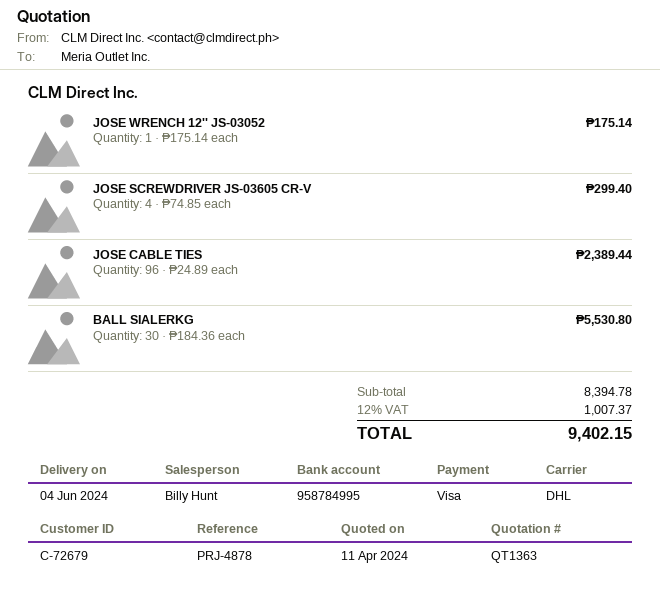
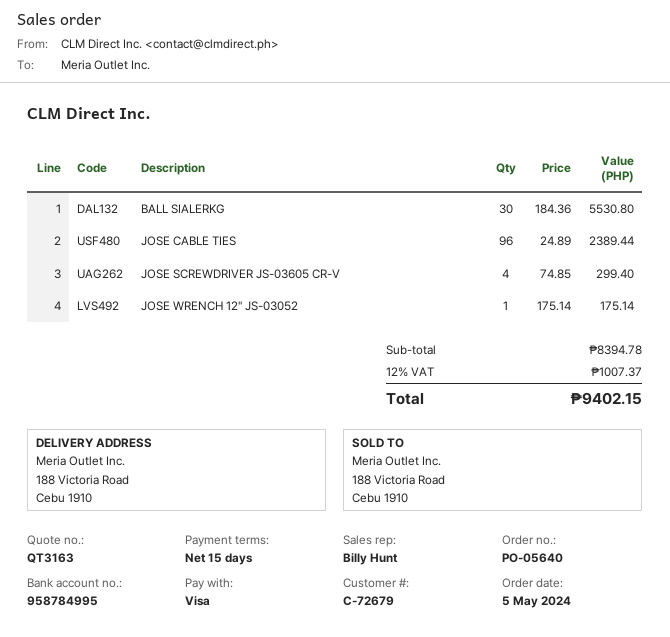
quote number: QT1363 -> QT3163

